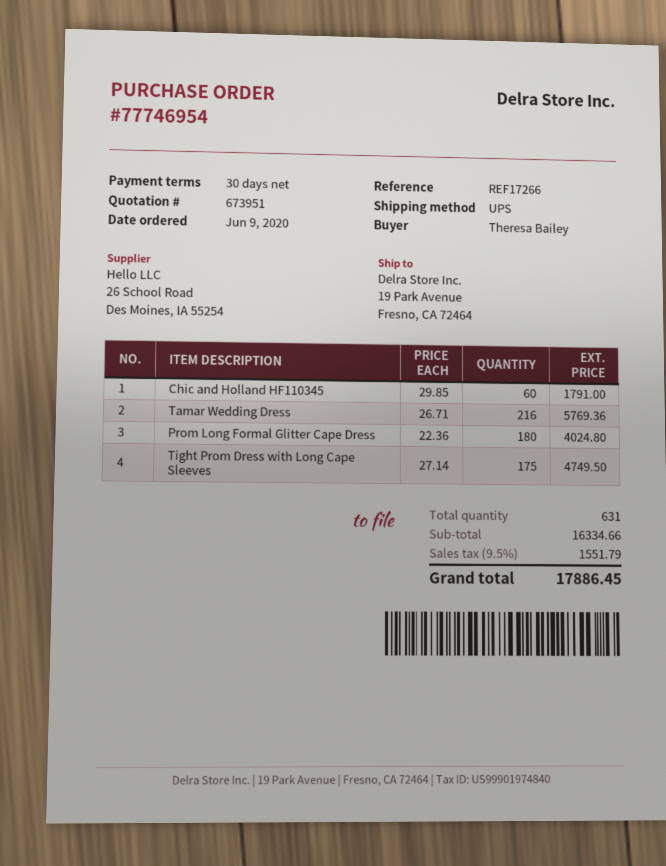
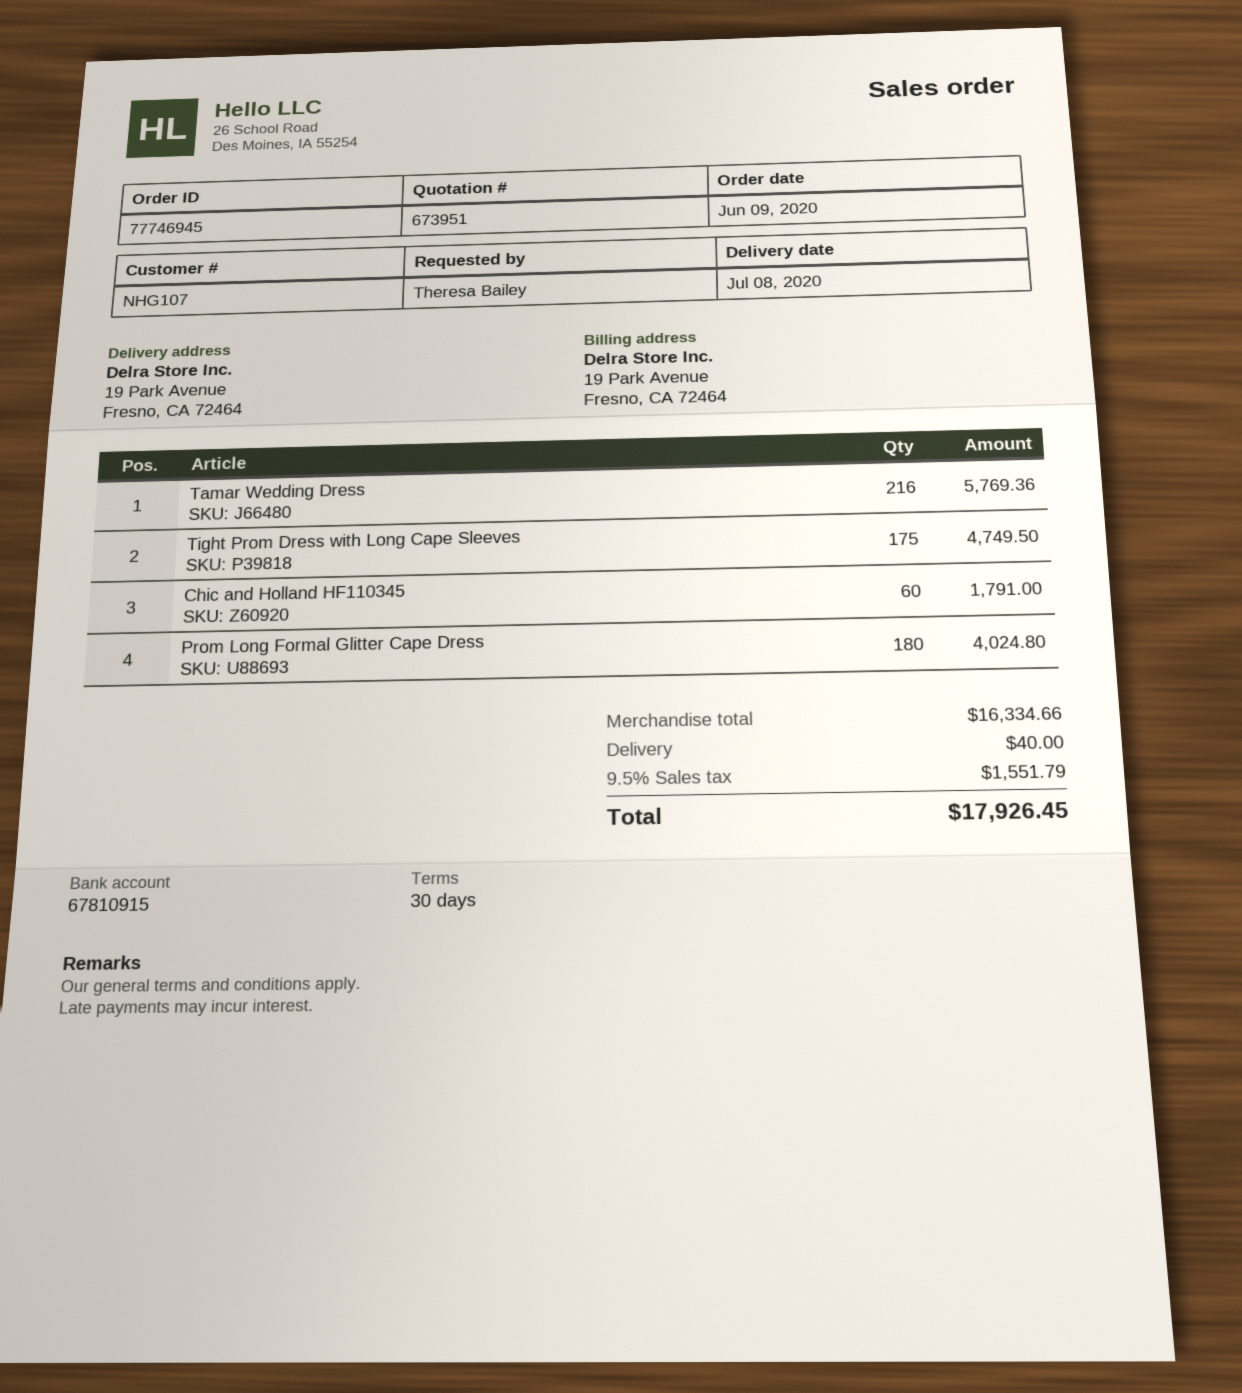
order number: 77746954 -> 77746945
shipping: none -> 40.00
total: 17886.45 -> 17926.45

